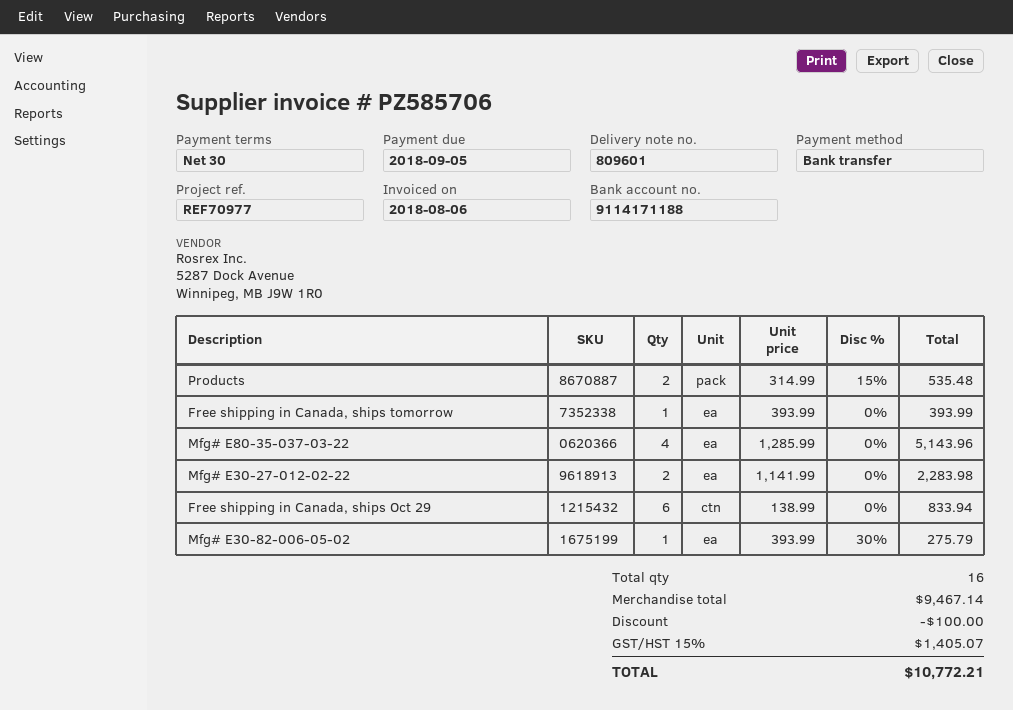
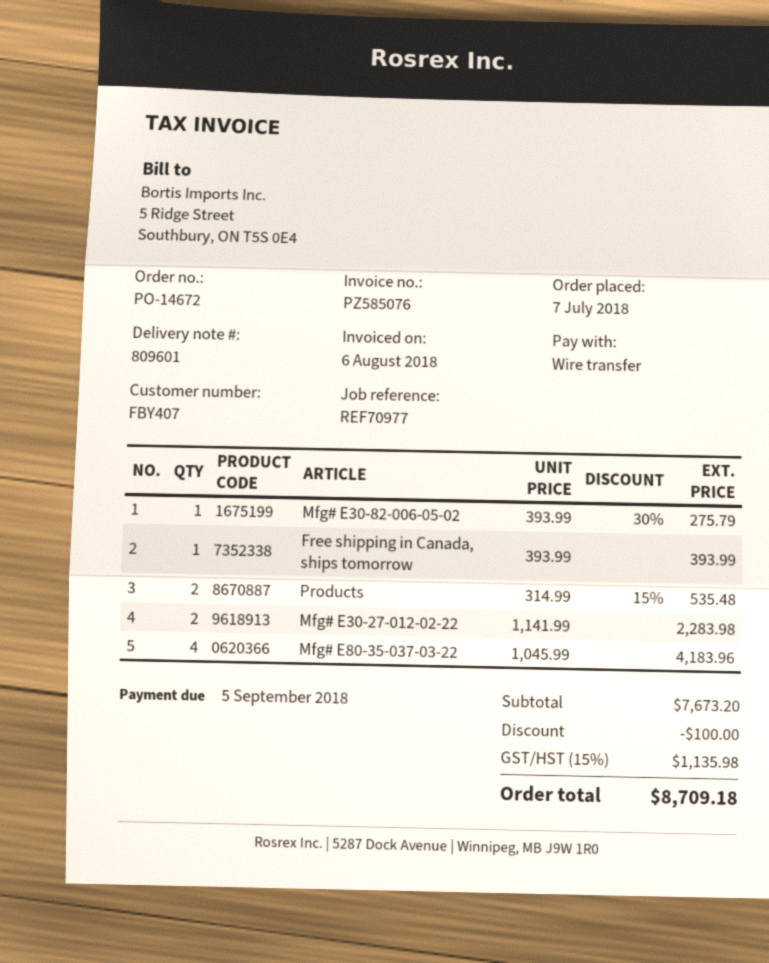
invoice number: PZ585706 -> PZ585076
Mfg# E80-35-037-03-22: 4 x 1285.99 = 5143.96 -> 4 x 1045.99 = 4183.96
Free shipping in Canada, ships Oct 29: 6 x 138.99 = 833.94 -> none
subtotal: 9467.14 -> 7673.20
tax: 15% = 1405.07 -> 15% = 1135.98
total: 10772.21 -> 8709.18

